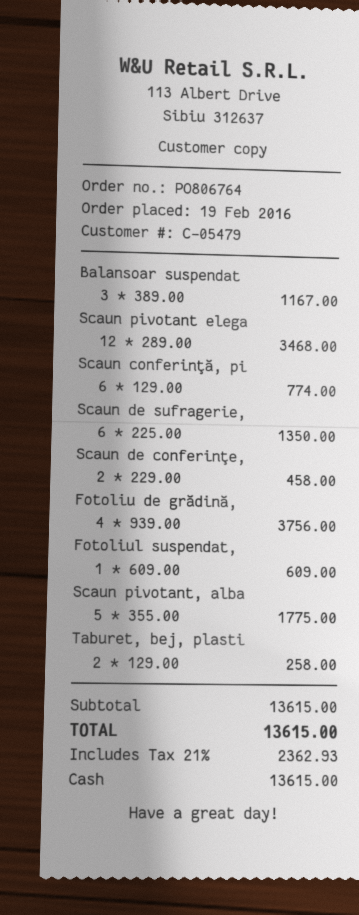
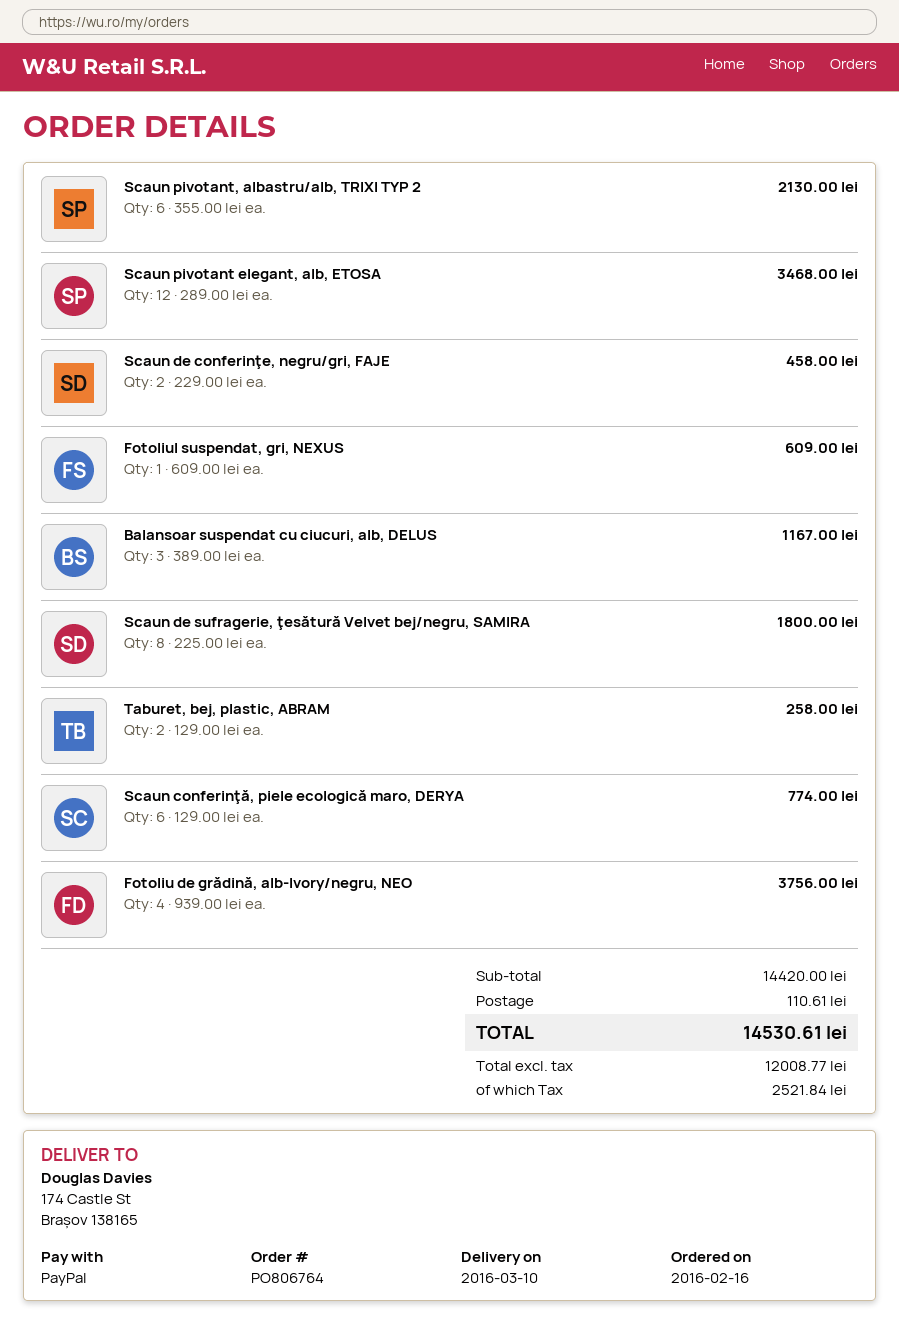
order date: 2016-02-19 -> 2016-02-16
payment method: cash -> PayPal
Scaun de sufragerie,: 6 x 225.00 = 1350.00 -> 8 x 225.00 = 1800.00
Scaun pivotant, alba: 5 x 355.00 = 1775.00 -> 6 x 355.00 = 2130.00
subtotal: 13615.00 -> 14420.00
shipping: none -> 110.61
tax: 2362.93 -> 2521.84
total: 13615.00 -> 14530.61

